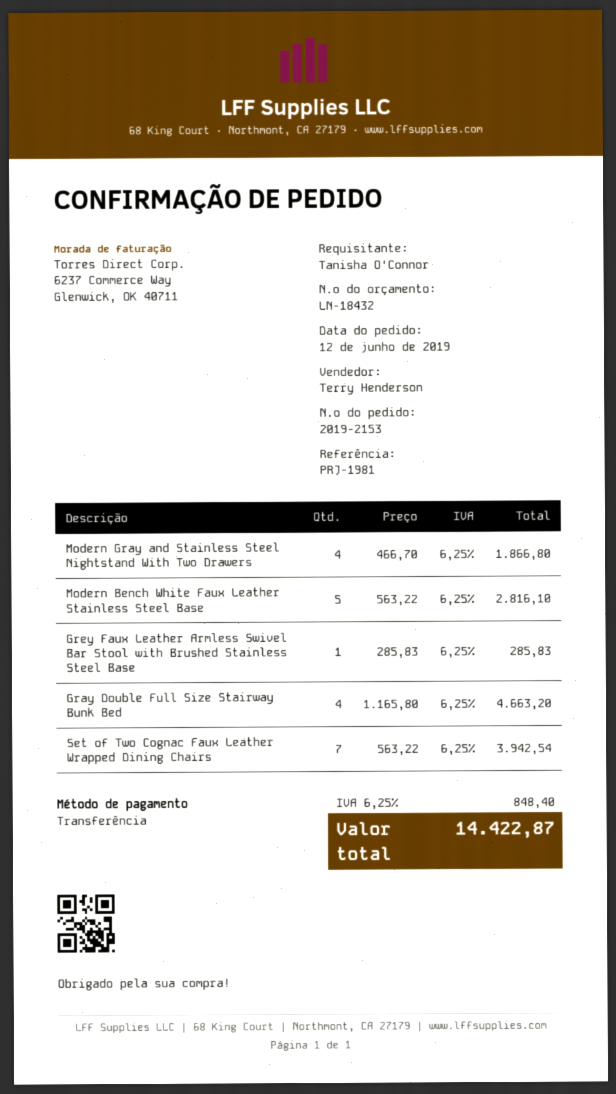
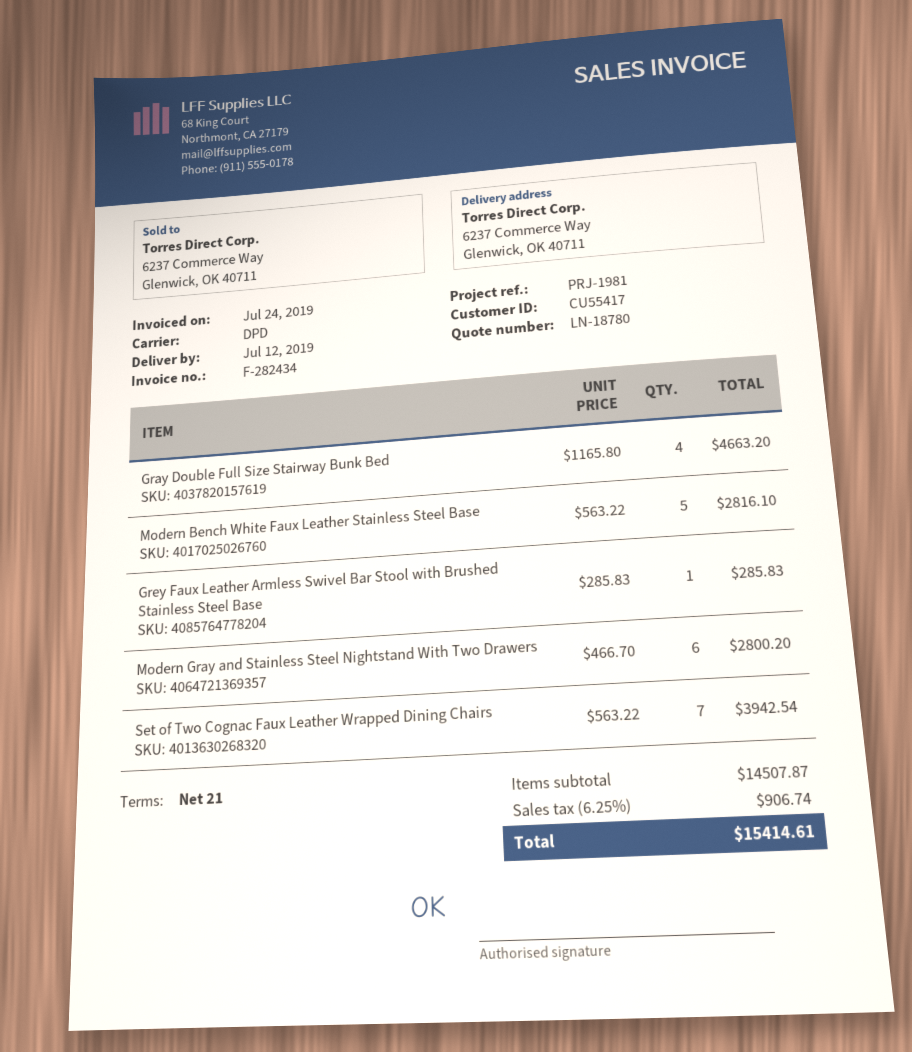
quote number: LN-18432 -> LN-18780
Modern Gray and Stainless Steel Nightstand With Two Drawers: 4 x 466.70 = 1866.80 -> 6 x 466.70 = 2800.20
tax: 6.25% = 848.40 -> 6.25% = 906.74
total: 14422.87 -> 15414.61

